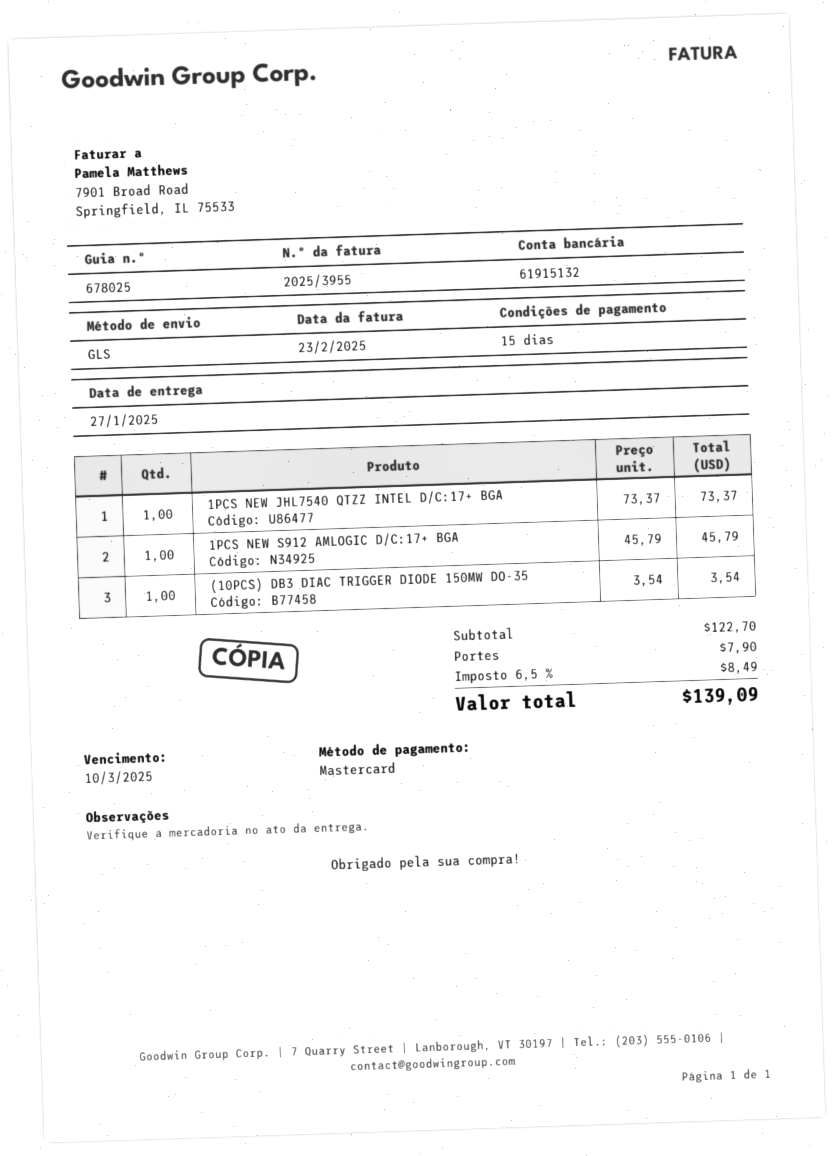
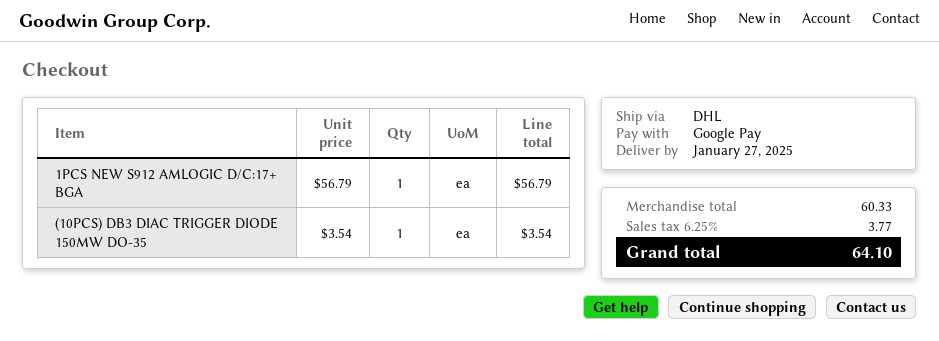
payment method: Mastercard -> Google Pay
shipping method: GLS -> DHL
1PCS NEW JHL7540 QTZZ INTEL D/C:17+ BGA: 1 x 73.37 = 73.37 -> none
1PCS NEW S912 AMLOGIC D/C:17+ BGA: 1 x 45.79 = 45.79 -> 1 x 56.79 = 56.79
subtotal: 122.70 -> 60.33
shipping: 7.90 -> none
tax: 6.5% = 8.49 -> 6.25% = 3.77
total: 139.09 -> 64.10

